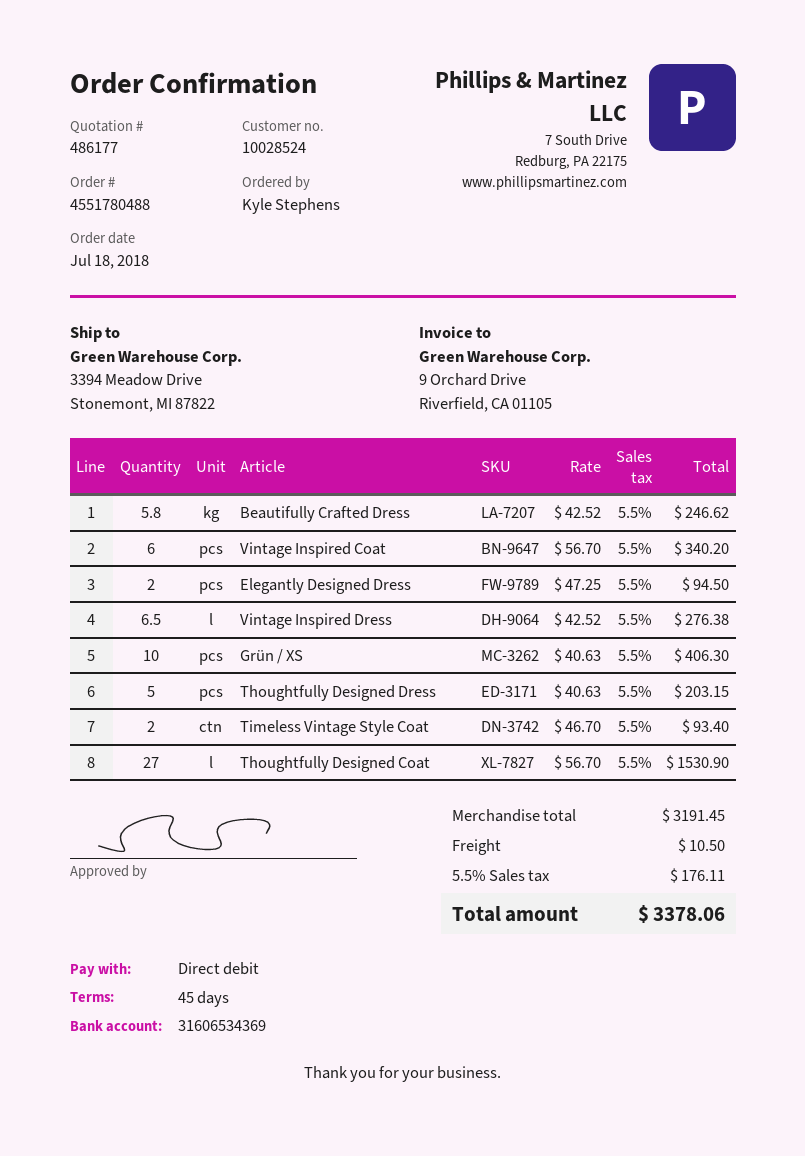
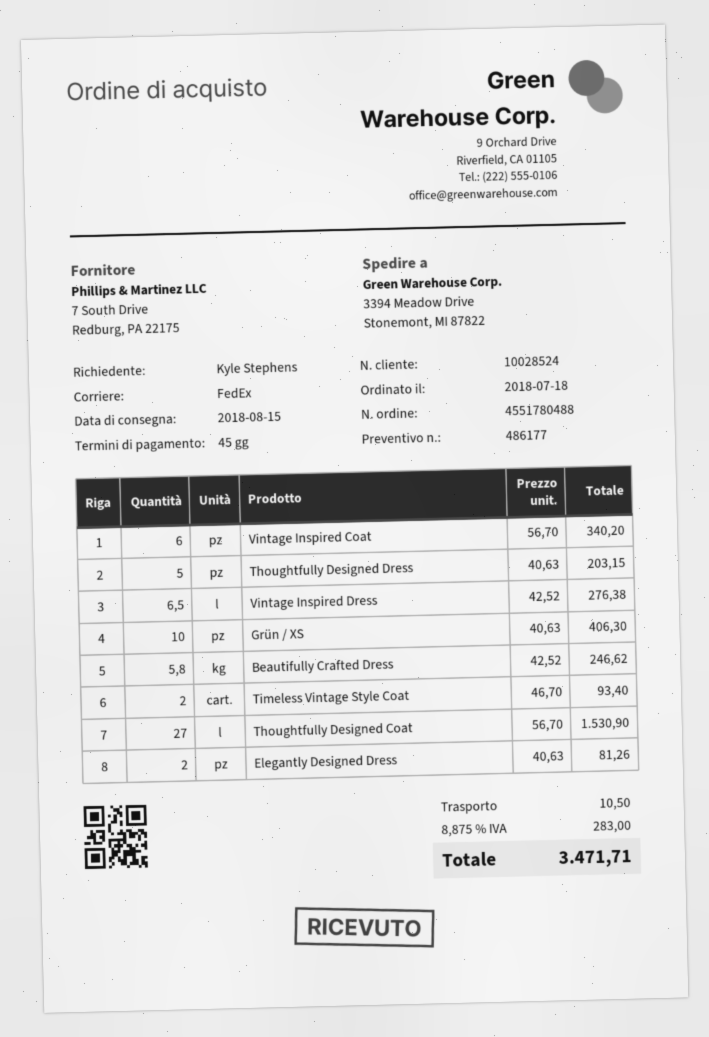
Elegantly Designed Dress: 2 x 47.25 = 94.50 -> 2 x 40.63 = 81.26
tax: 5.5% = 176.11 -> 8.875% = 283.00
total: 3378.06 -> 3471.71

